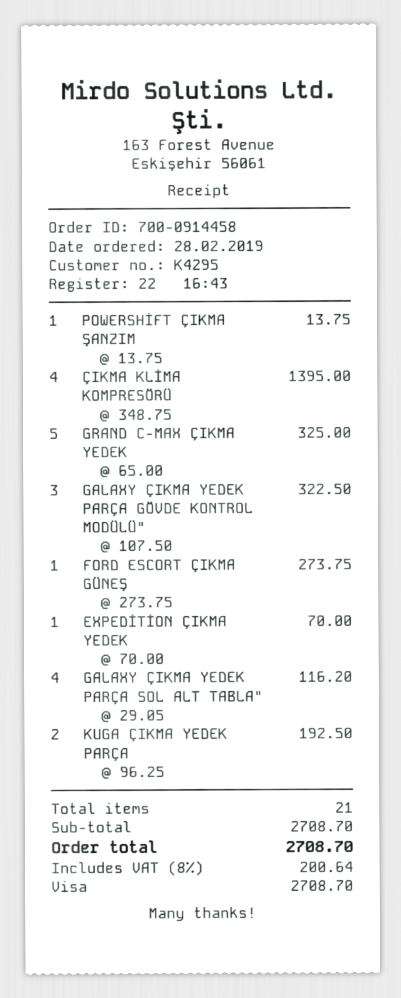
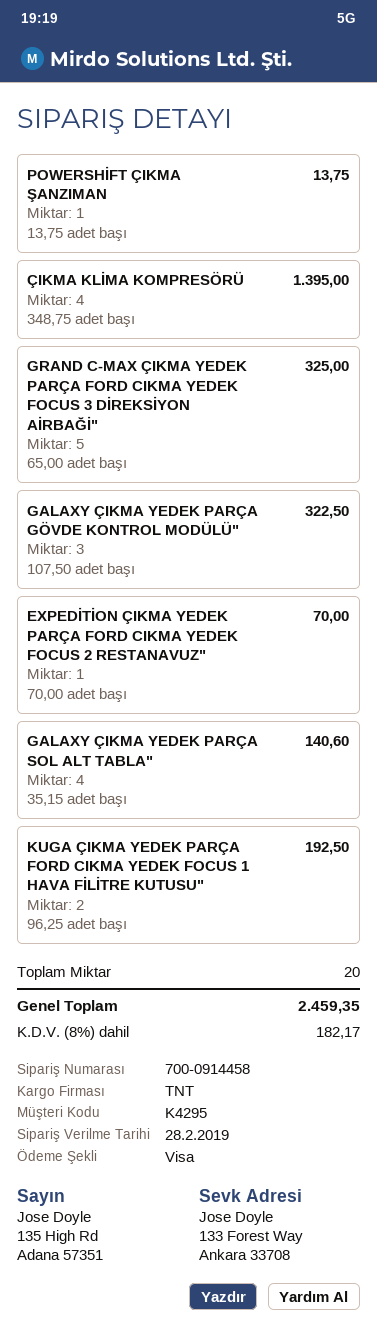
FORD ESCORT ÇIKMA GÜNEŞ: 1 x 273.75 = 273.75 -> none
GALAXY ÇIKMA YEDEK PARÇA SOL ALT TABLA": 4 x 29.05 = 116.20 -> 4 x 35.15 = 140.60
total quantity: 21 -> 20
tax: 8% = 200.64 -> 8% = 182.17
total: 2708.70 -> 2459.35

